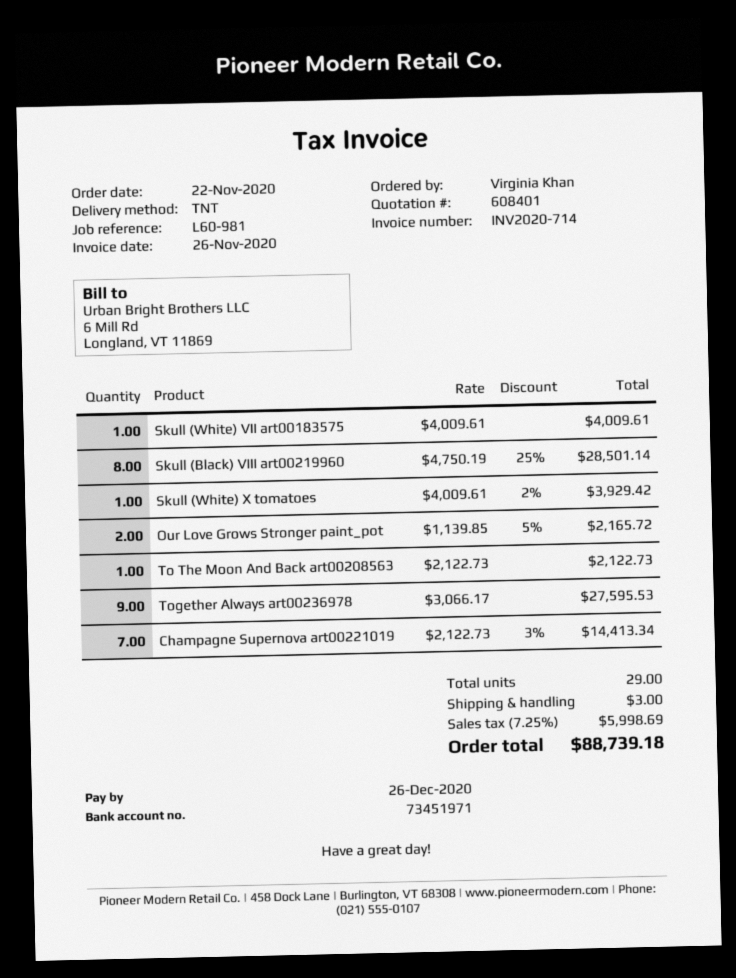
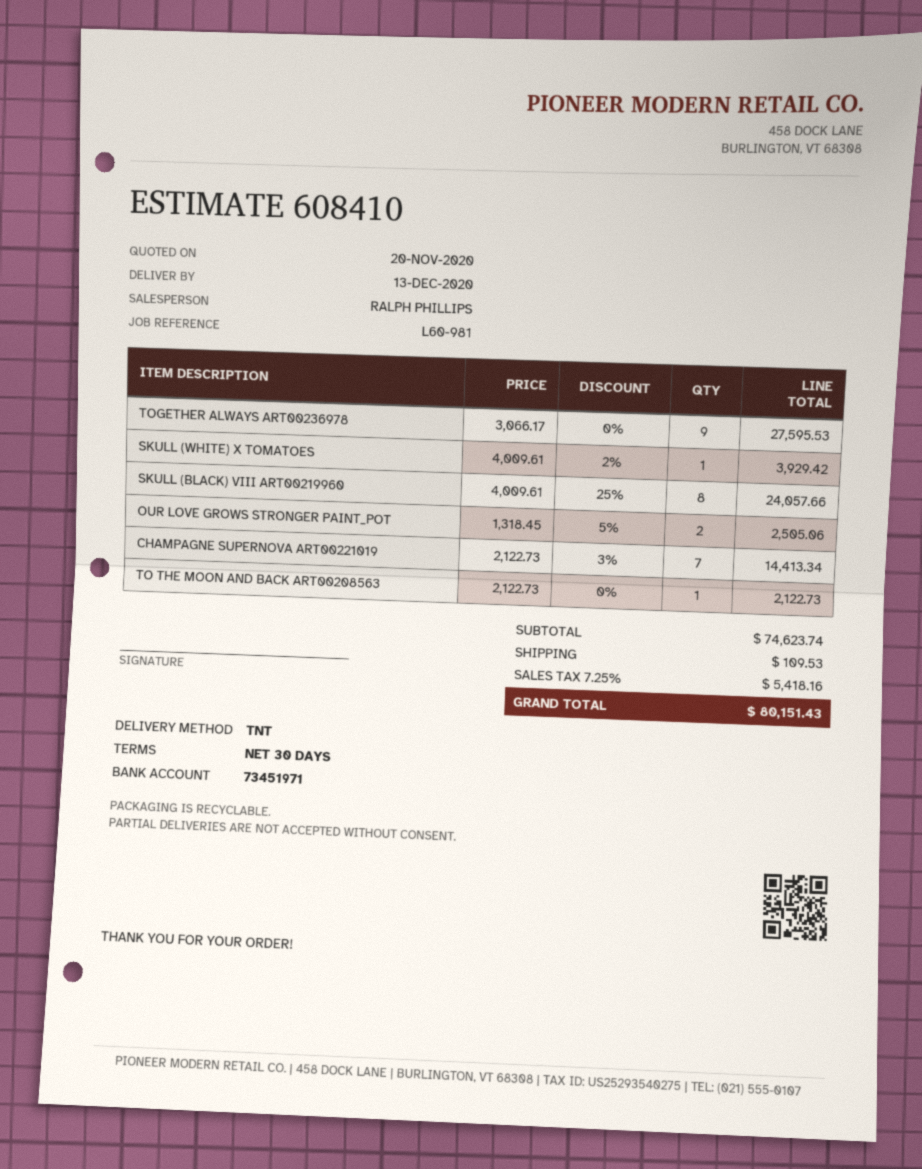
quote number: 608401 -> 608410
Skull (White) VII art00183575: 1 x 4009.61 = 4009.61 -> none
Skull (Black) VIII art00219960: 8 x 4750.19 - 25% = 28501.14 -> 8 x 4009.61 - 25% = 24057.66
Our Love Grows Stronger paint_pot: 2 x 1139.85 - 5% = 2165.72 -> 2 x 1318.45 - 5% = 2505.06
shipping: 3.00 -> 109.53
tax: 7.25% = 5998.69 -> 7.25% = 5418.16
total: 88739.18 -> 80151.43

